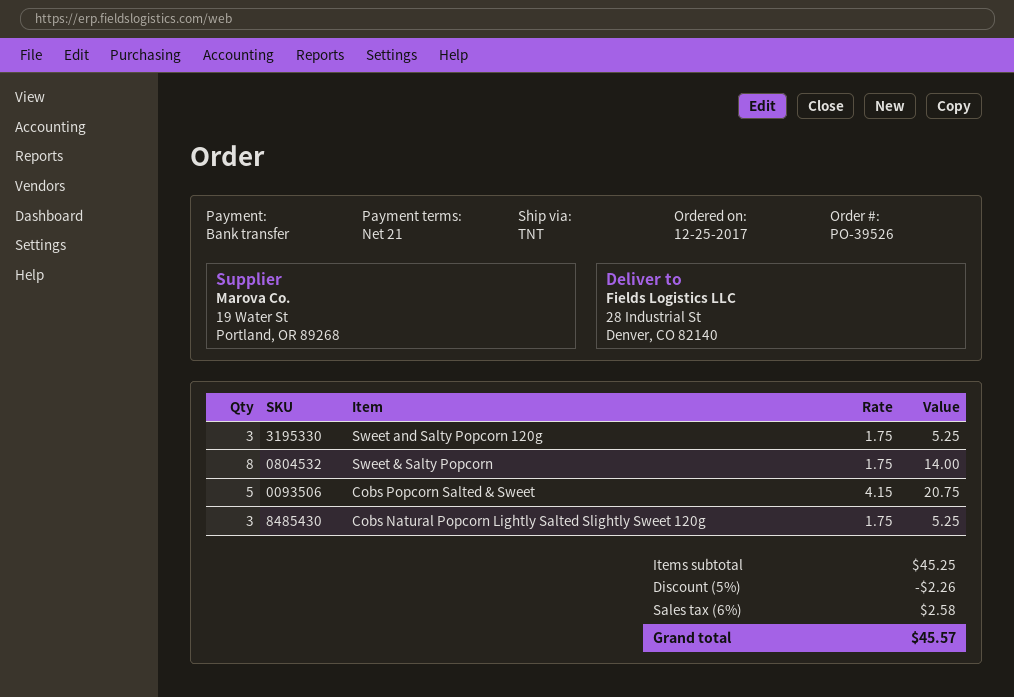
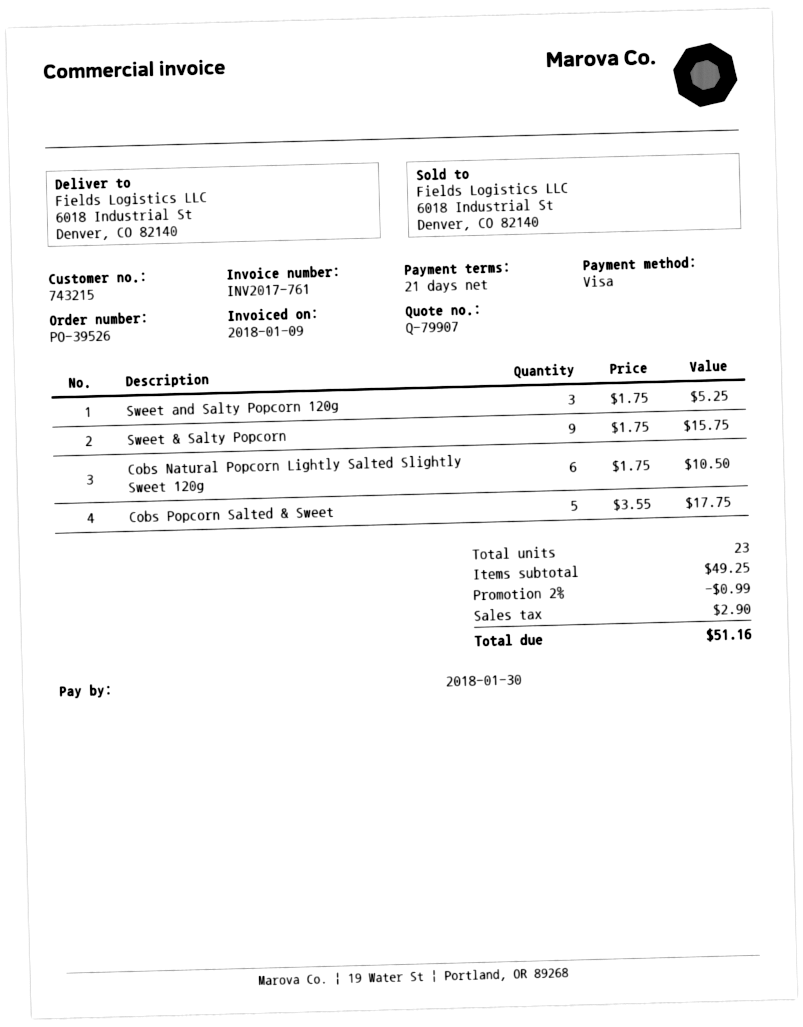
payment method: bank transfer -> Visa
ship to: 28 Industrial St, Denver, CO 82140 -> 6018 Industrial St, Denver, CO 82140
Sweet & Salty Popcorn: 8 x 1.75 = 14.00 -> 9 x 1.75 = 15.75
Cobs Popcorn Salted & Sweet: 5 x 4.15 = 20.75 -> 5 x 3.55 = 17.75
Cobs Natural Popcorn Lightly Salted Slightly Sweet 120g: 3 x 1.75 = 5.25 -> 6 x 1.75 = 10.50
subtotal: 45.25 -> 49.25
discount: 5% = 2.26 -> 2% = 0.99
tax: 2.58 -> 2.90
total: 45.57 -> 51.16

